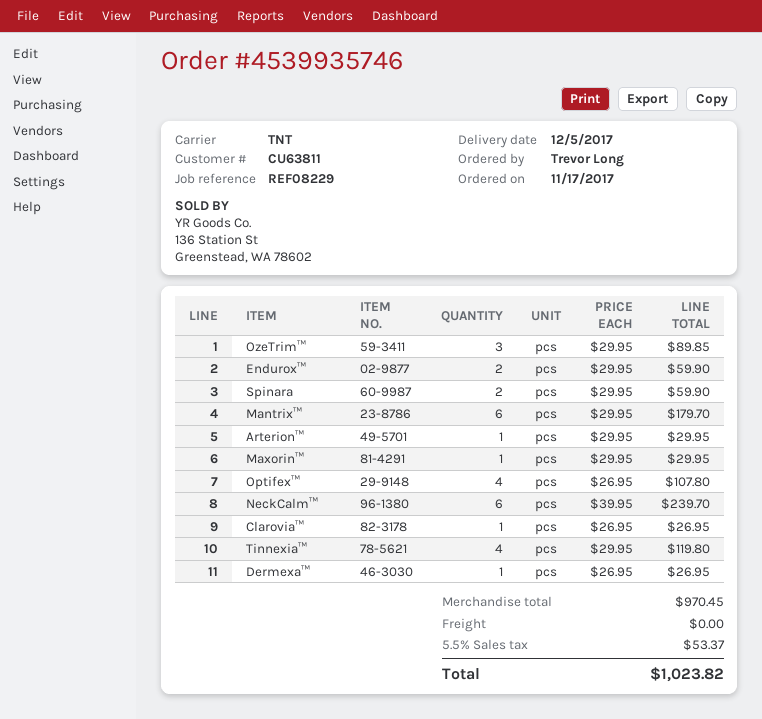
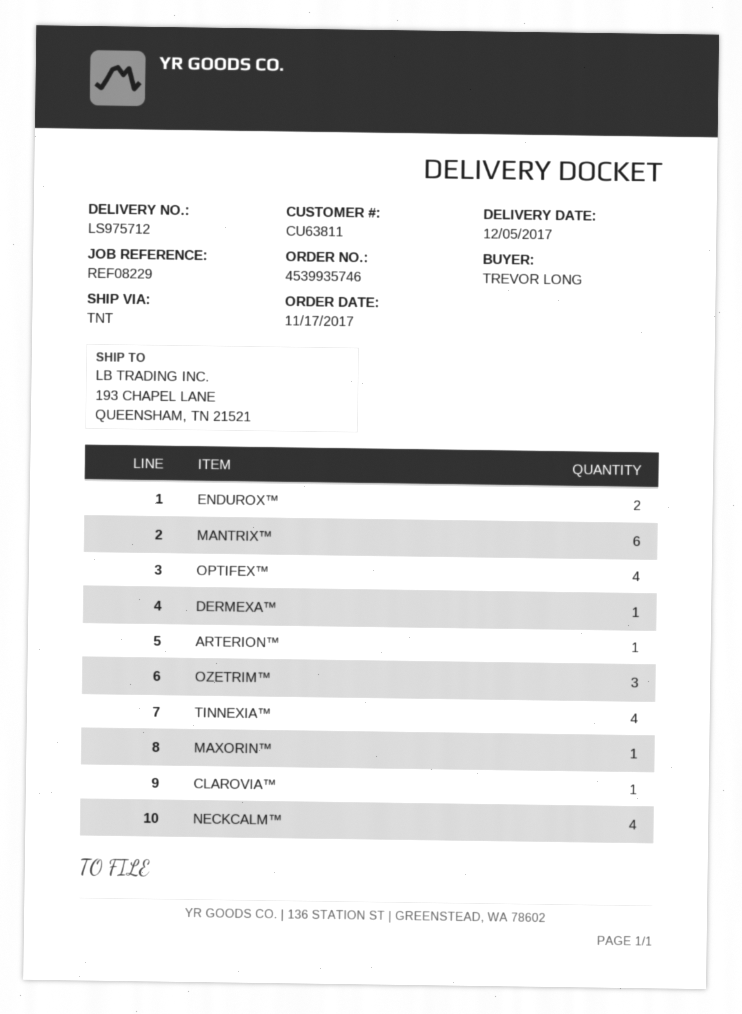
Spinara: 2 -> none
NeckCalm™: 6 -> 4

